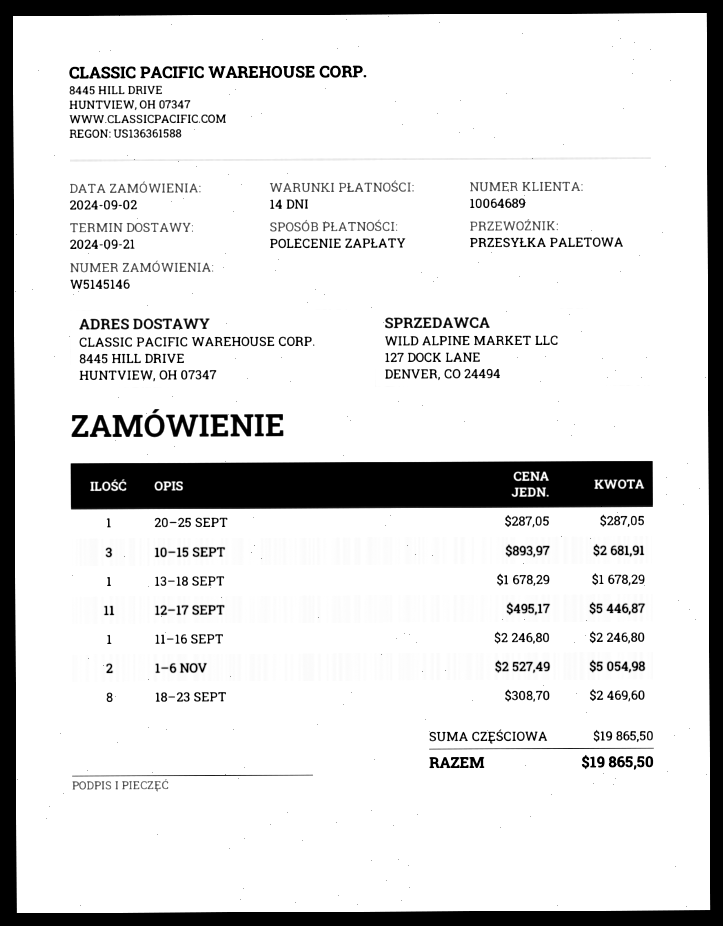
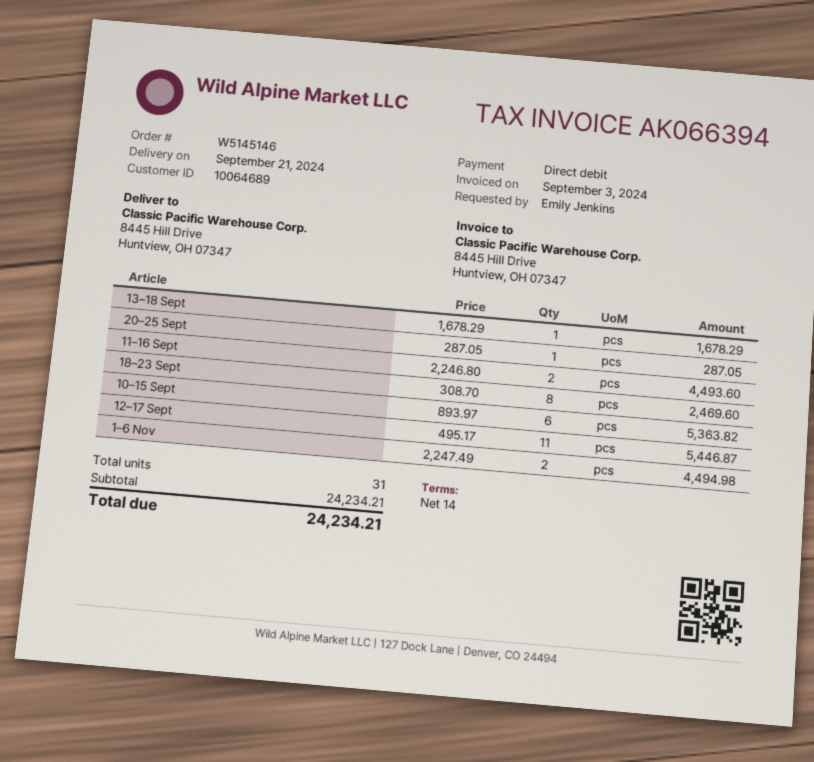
10–15 SEPT: 3 x 893.97 = 2681.91 -> 6 x 893.97 = 5363.82
11–16 SEPT: 1 x 2246.80 = 2246.80 -> 2 x 2246.80 = 4493.60
1–6 NOV: 2 x 2527.49 = 5054.98 -> 2 x 2247.49 = 4494.98
subtotal: 19865.50 -> 24234.21
total: 19865.50 -> 24234.21

